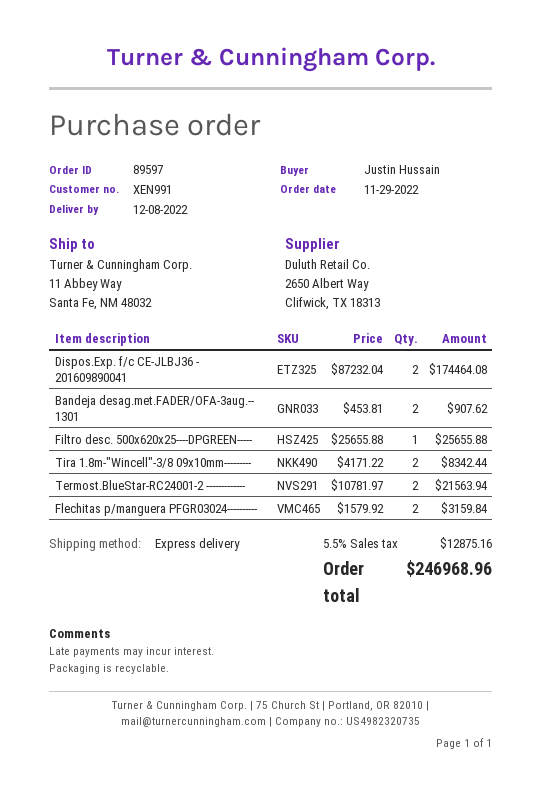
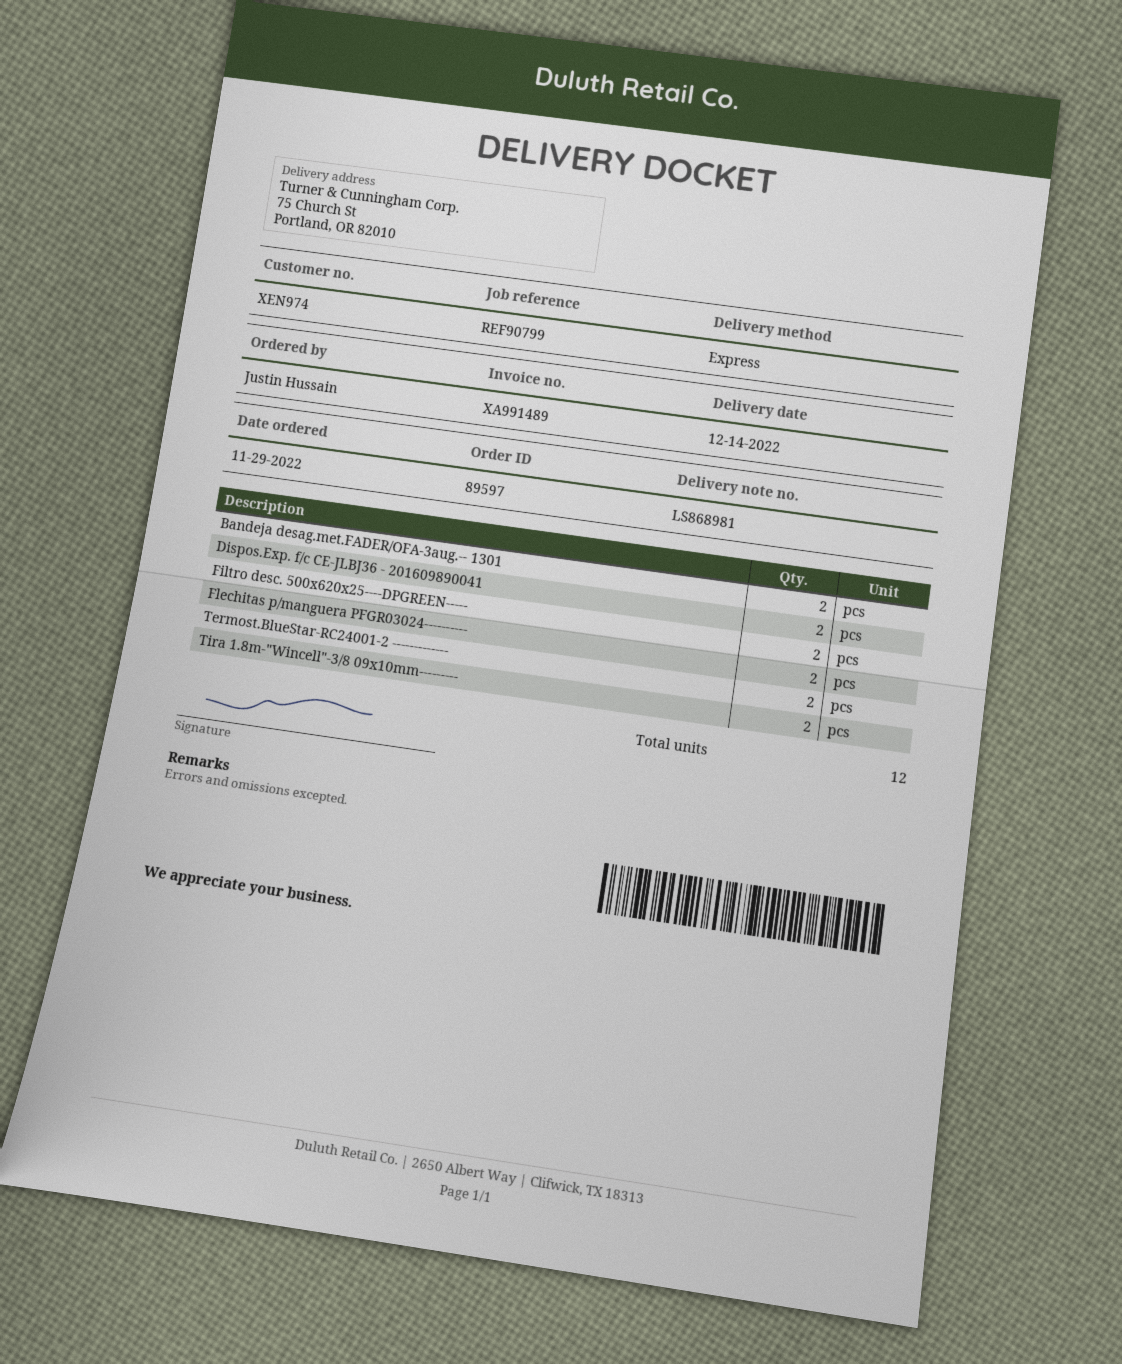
delivery date: 2022-12-08 -> 2022-12-14
customer number: XEN991 -> XEN974
ship to: 11 Abbey Way, Santa Fe, NM 48032 -> 75 Church St, Portland, OR 82010
Filtro desc. 500x620x25----DPGREEN-----: 1 -> 2

